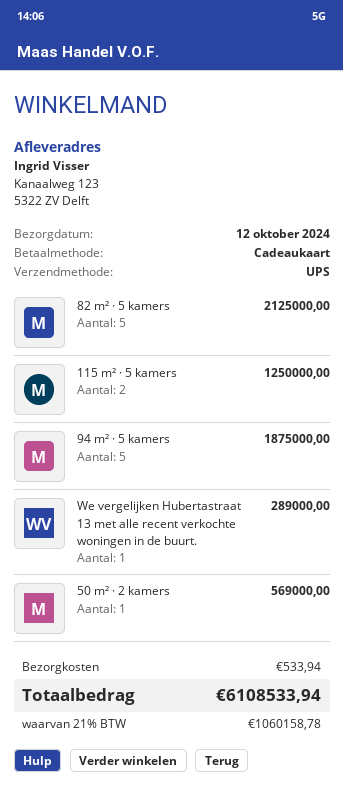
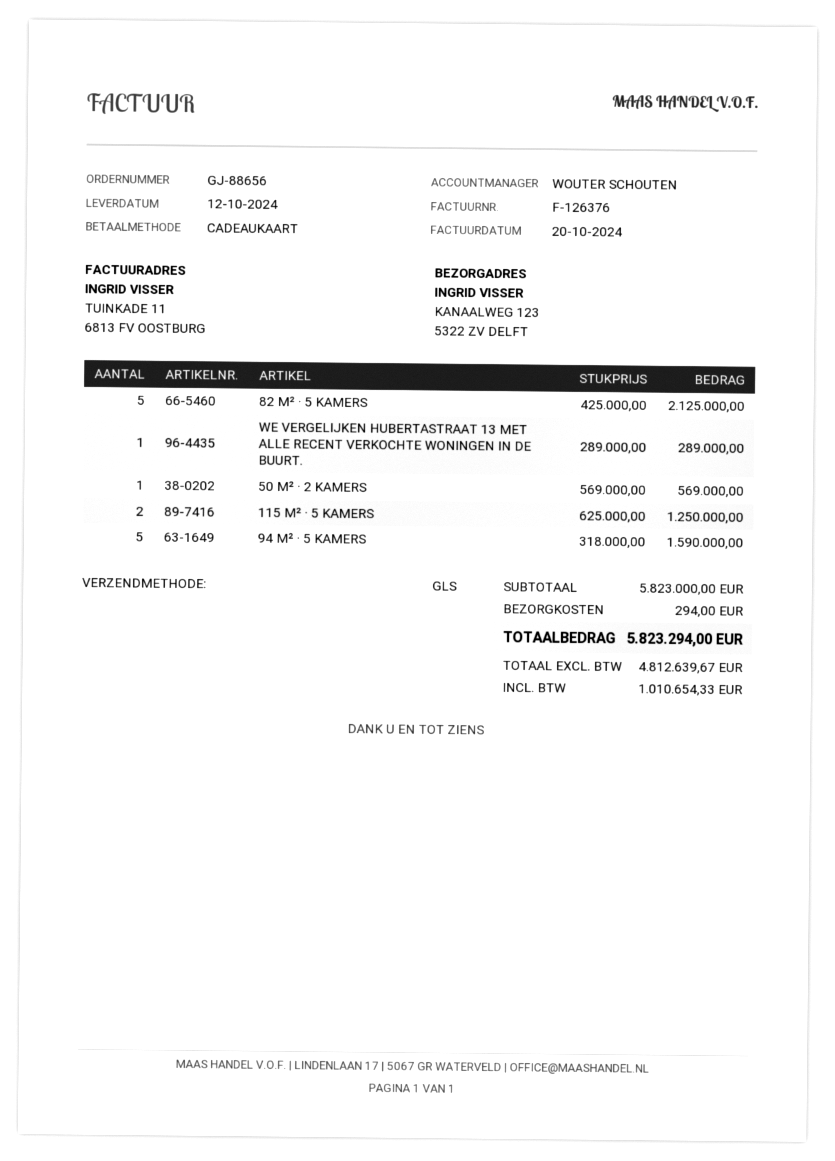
shipping method: UPS -> GLS
94 m² · 5 kamers: 5 for 1875000.00 -> 5 for 1590000.00
shipping: 533.94 -> 294.00
tax: 1060158.78 -> 1010654.33
total: 6108533.94 -> 5823294.00

